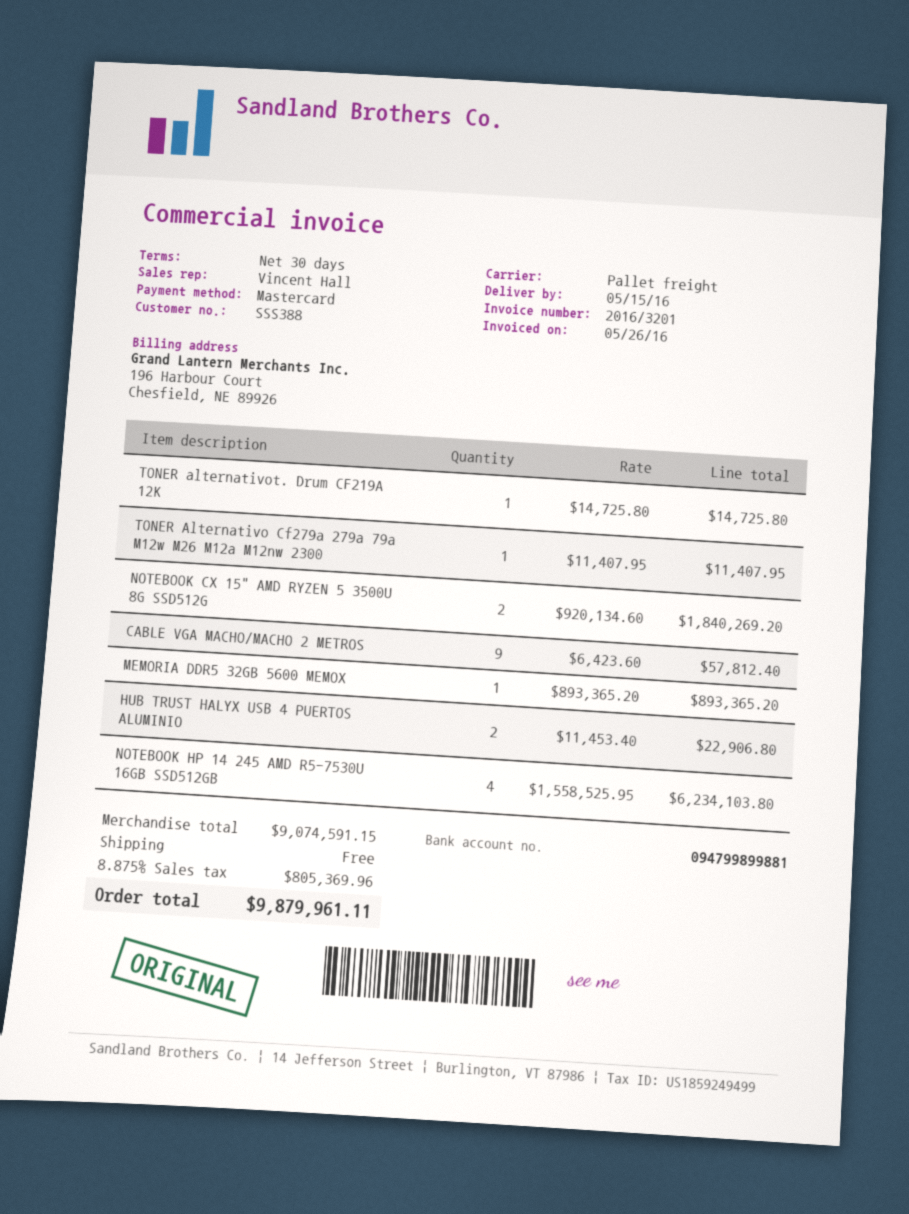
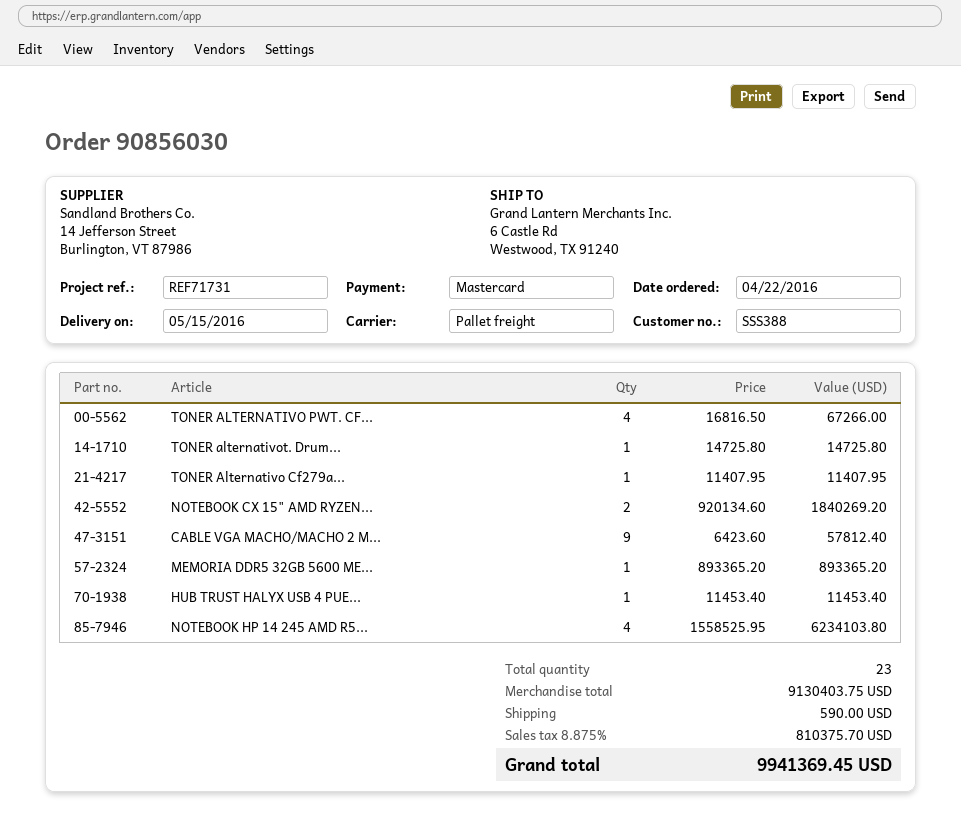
HUB TRUST HALYX USB 4 PUERTOS ALUMINIO: 2 x 11453.40 = 22906.80 -> 1 x 11453.40 = 11453.40
TONER ALTERNATIVO PWT. CF...: none -> 4 x 16816.50 = 67266.00
subtotal: 9074591.15 -> 9130403.75
shipping: 0.00 -> 590.00
tax: 8.875% = 805369.96 -> 8.875% = 810375.70
total: 9879961.11 -> 9941369.45

